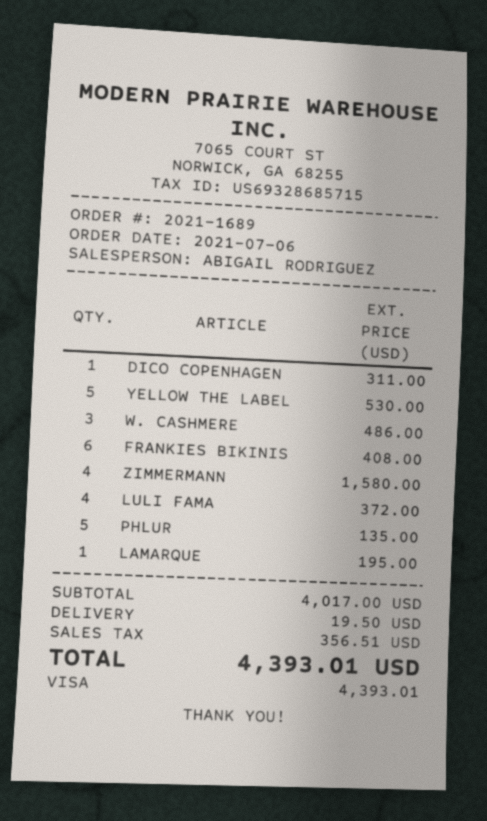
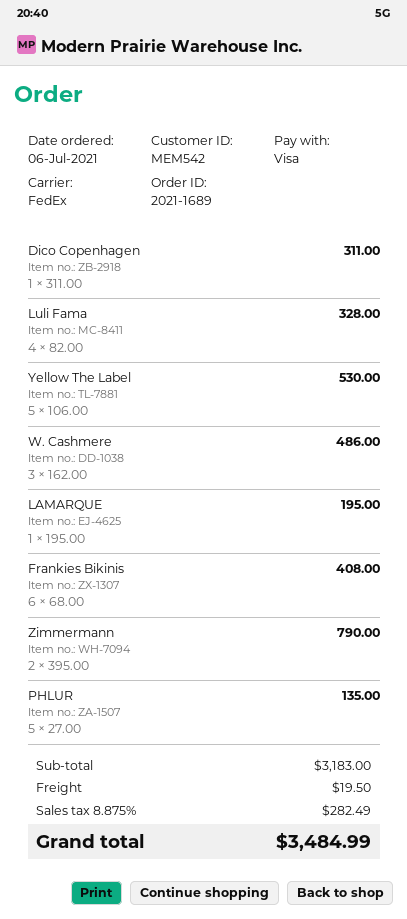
ZIMMERMANN: 4 for 1580.00 -> 2 for 790.00
LULI FAMA: 4 for 372.00 -> 4 for 328.00
subtotal: 4017.00 -> 3183.00
tax: 356.51 -> 282.49
total: 4393.01 -> 3484.99

